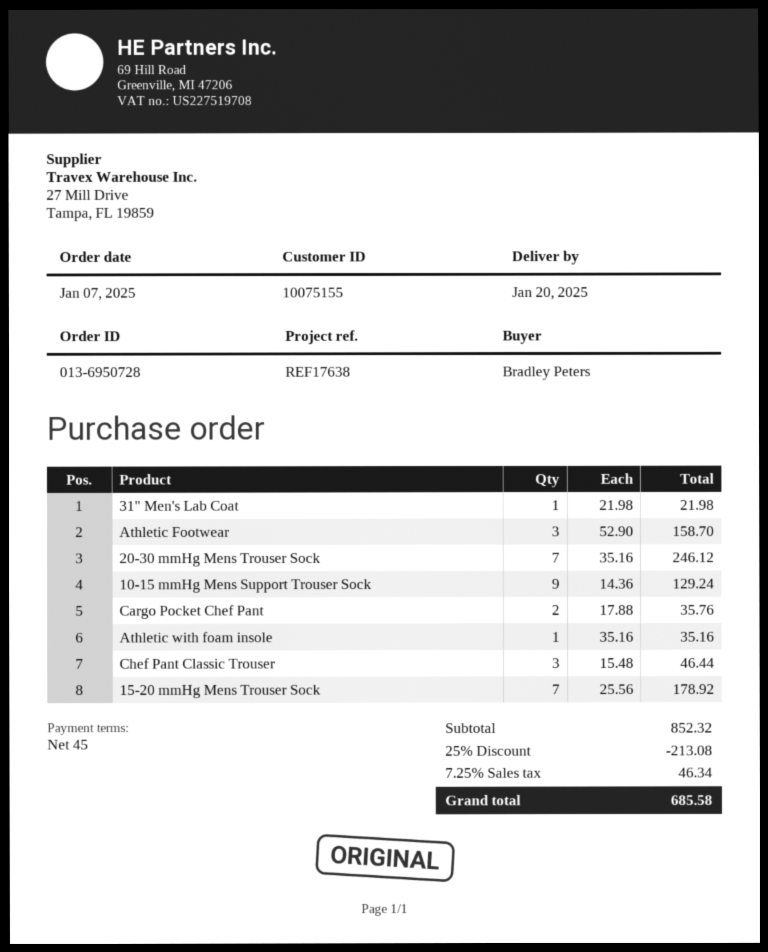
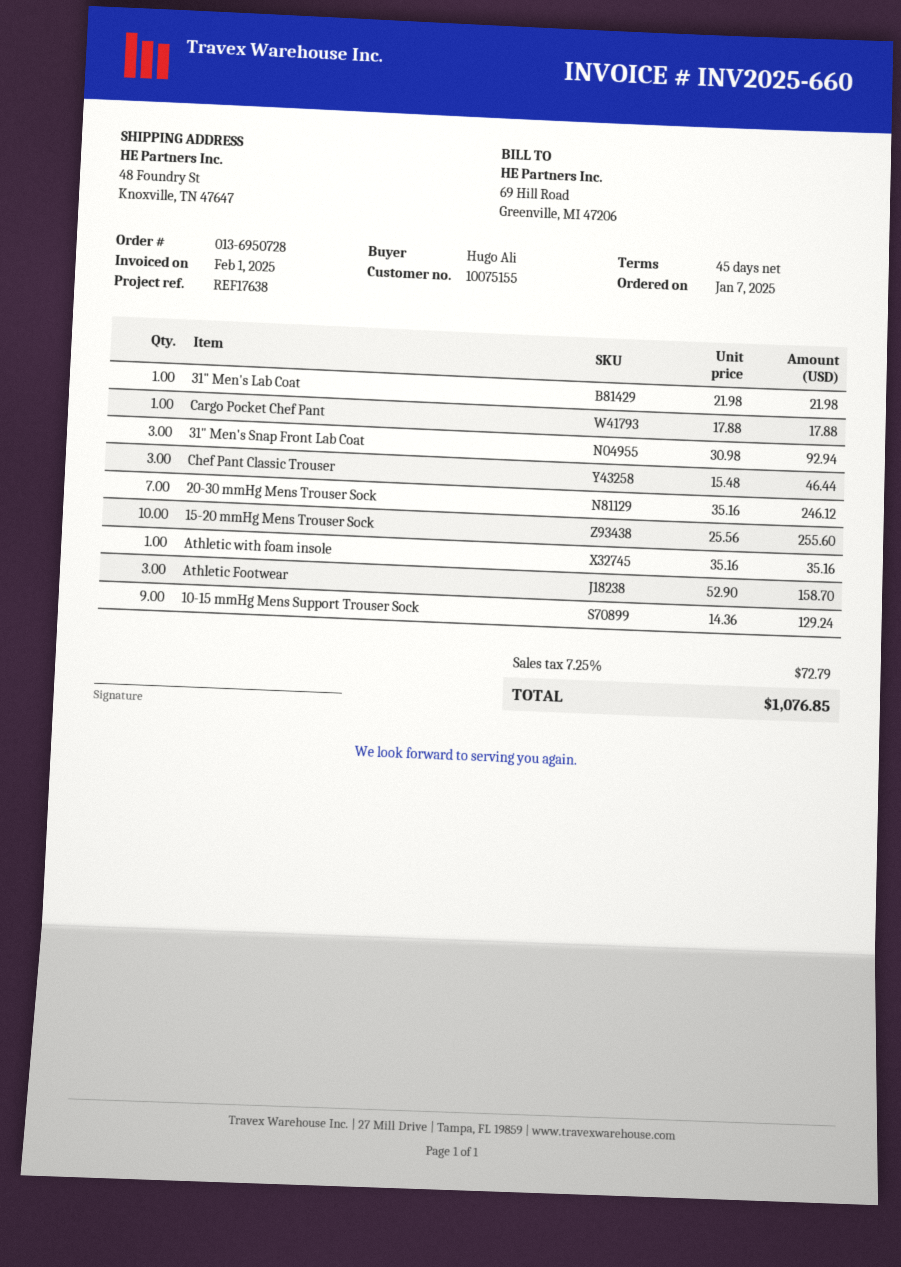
ordered by: Bradley Peters -> Hugo Ali
Cargo Pocket Chef Pant: 2 x 17.88 = 35.76 -> 1 x 17.88 = 17.88
15-20 mmHg Mens Trouser Sock: 7 x 25.56 = 178.92 -> 10 x 25.56 = 255.60
31" Men's Snap Front Lab Coat: none -> 3 x 30.98 = 92.94
discount: 25% = 213.08 -> none
tax: 7.25% = 46.34 -> 7.25% = 72.79
total: 685.58 -> 1076.85

